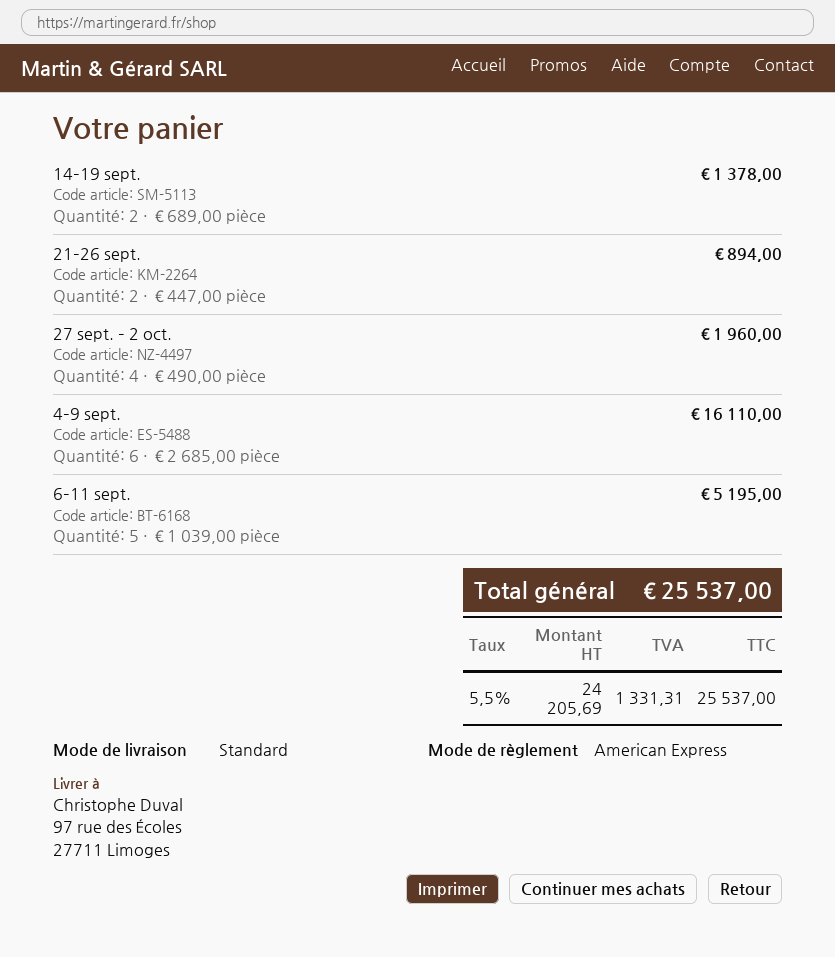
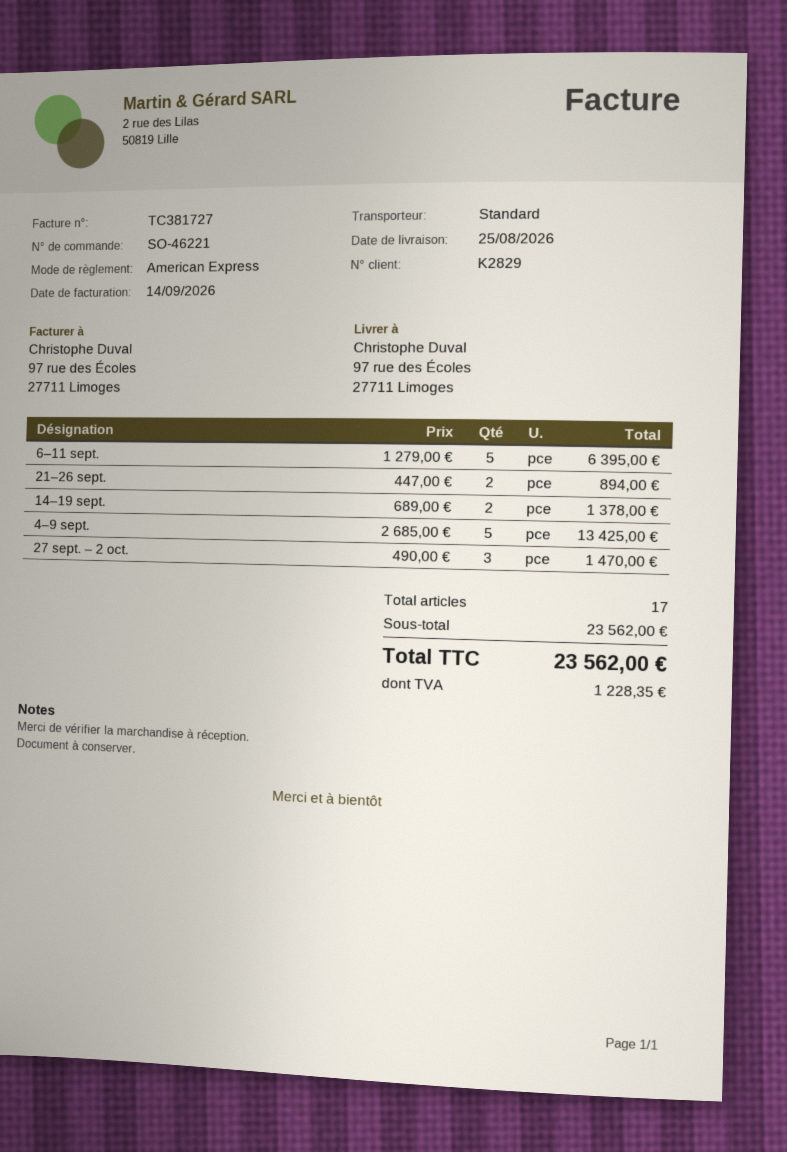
27 sept. – 2 oct.: 4 x 490.00 = 1960.00 -> 3 x 490.00 = 1470.00
4–9 sept.: 6 x 2685.00 = 16110.00 -> 5 x 2685.00 = 13425.00
6–11 sept.: 5 x 1039.00 = 5195.00 -> 5 x 1279.00 = 6395.00
tax: 1331.31 -> 1228.35
total: 25537.00 -> 23562.00

